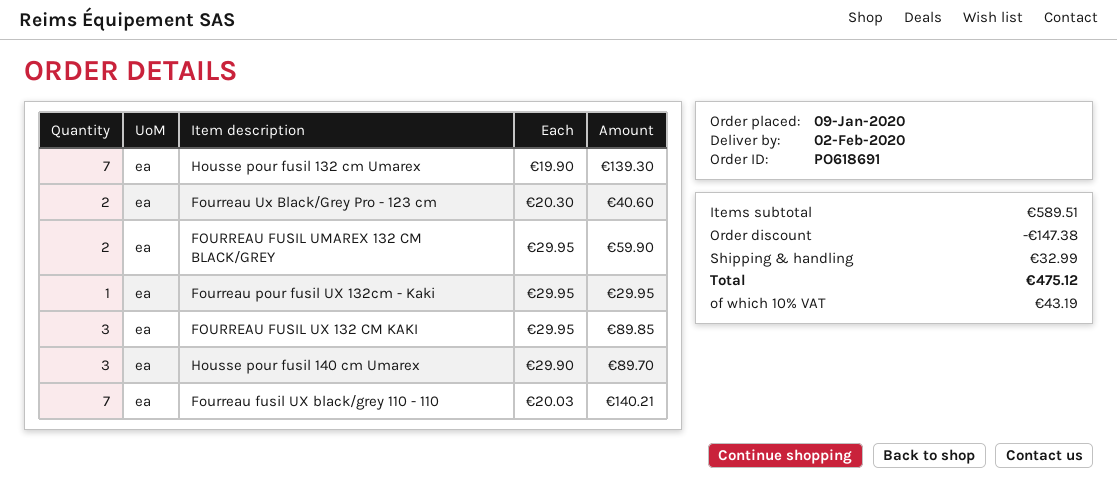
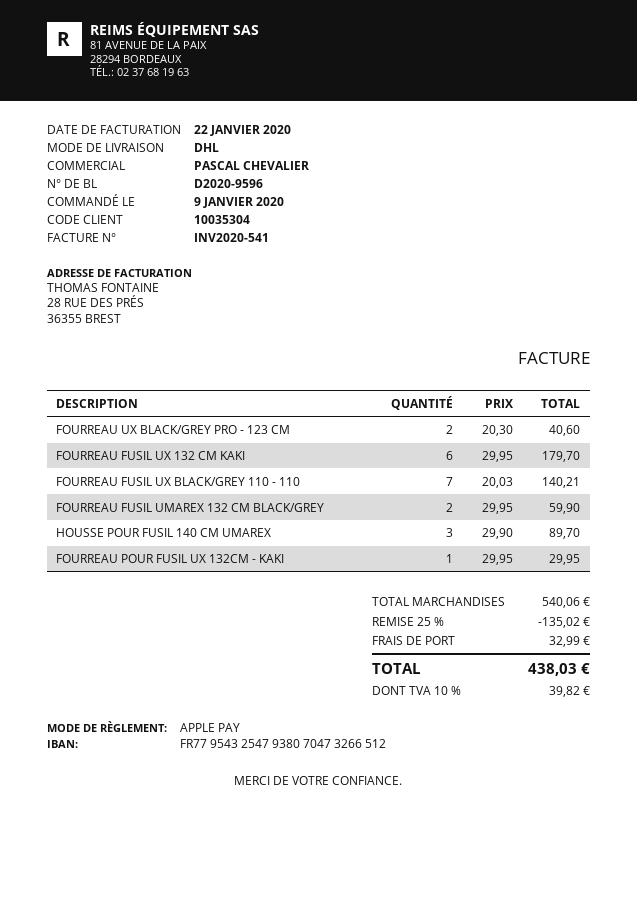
Housse pour fusil 132 cm Umarex: 7 x 19.90 = 139.30 -> none
FOURREAU FUSIL UX 132 CM KAKI: 3 x 29.95 = 89.85 -> 6 x 29.95 = 179.70
subtotal: 589.51 -> 540.06
discount: 147.38 -> 135.02
tax: 10% = 43.19 -> 10% = 39.82
total: 475.12 -> 438.03

